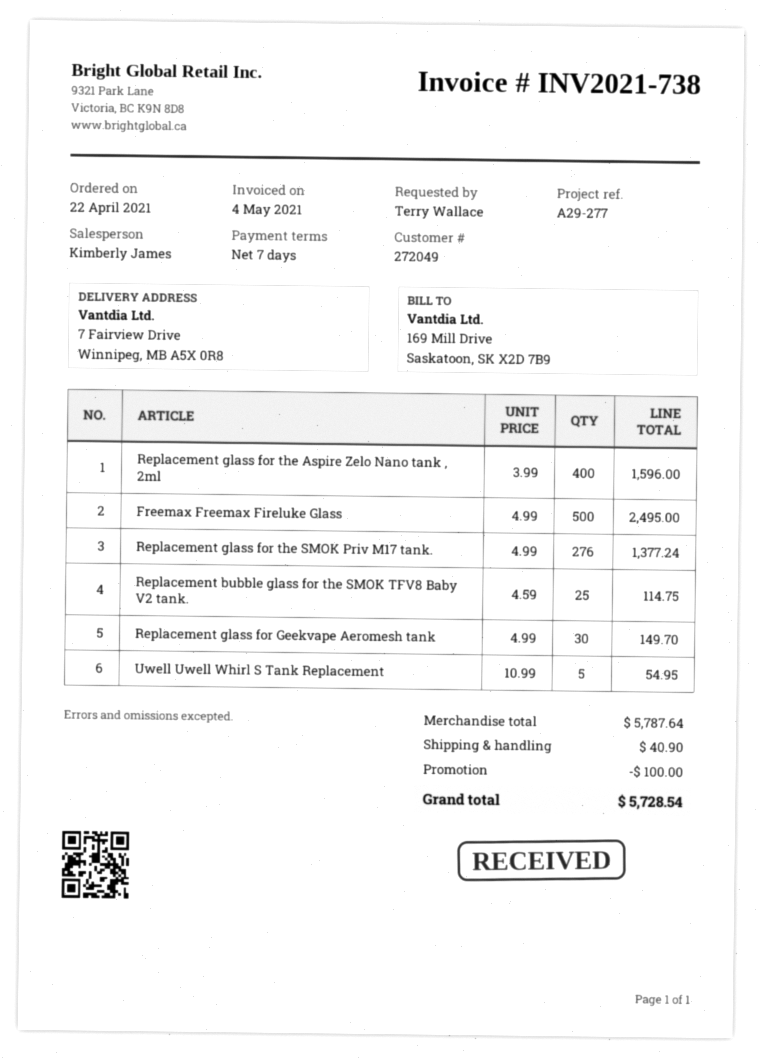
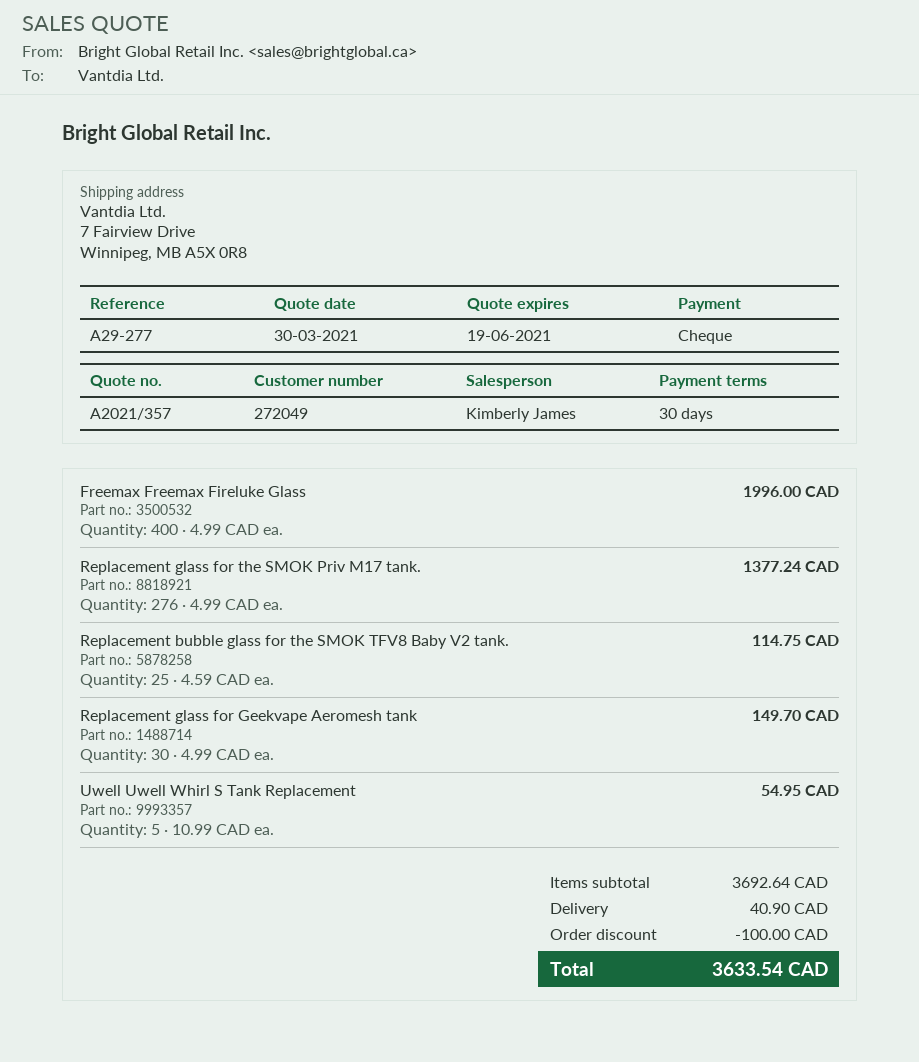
payment terms: 7 days -> 30 days
Replacement glass for the Aspire Zelo Nano tank , 2ml: 400 x 3.99 = 1596.00 -> none
Freemax Freemax Fireluke Glass: 500 x 4.99 = 2495.00 -> 400 x 4.99 = 1996.00
subtotal: 5787.64 -> 3692.64
total: 5728.54 -> 3633.54

